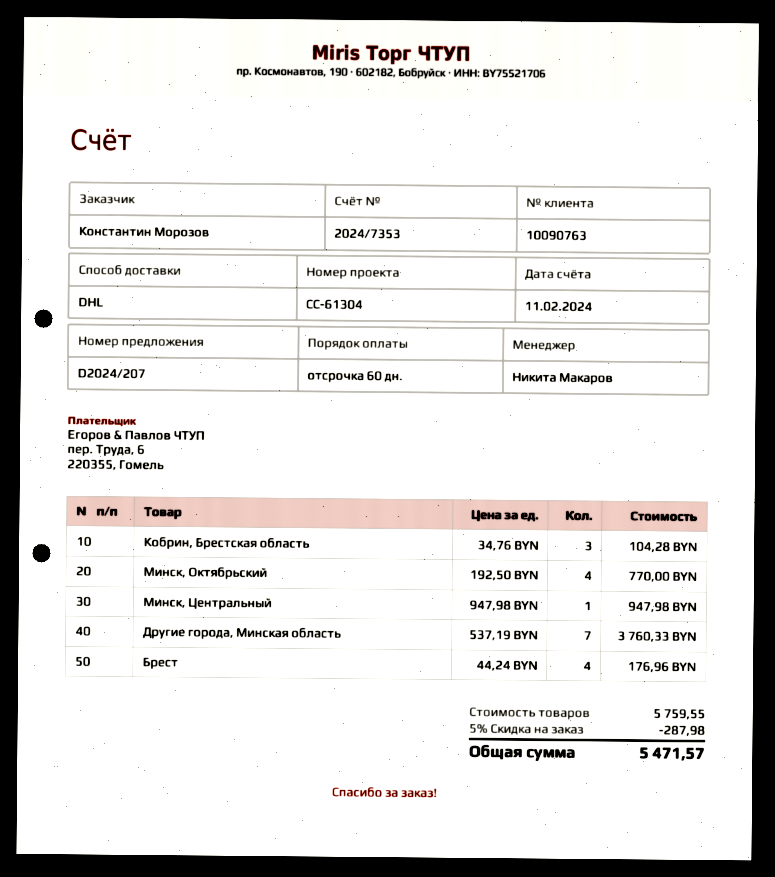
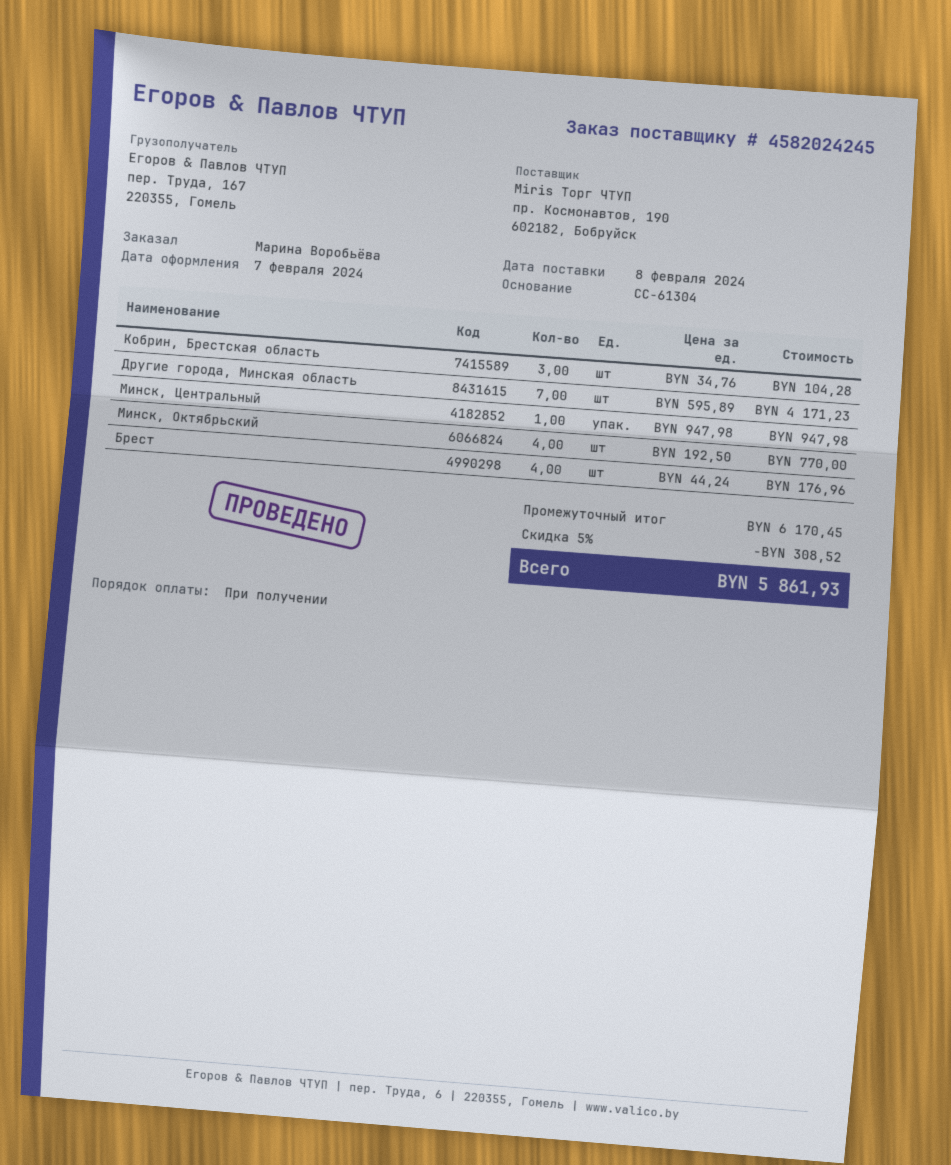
payment terms: 60 days -> on receipt
ordered by: Константин Морозов -> Марина Воробьёва
Другие города, Минская область: 7 x 537.19 = 3760.33 -> 7 x 595.89 = 4171.23
subtotal: 5759.55 -> 6170.45
discount: 5% = 287.98 -> 5% = 308.52
total: 5471.57 -> 5861.93

